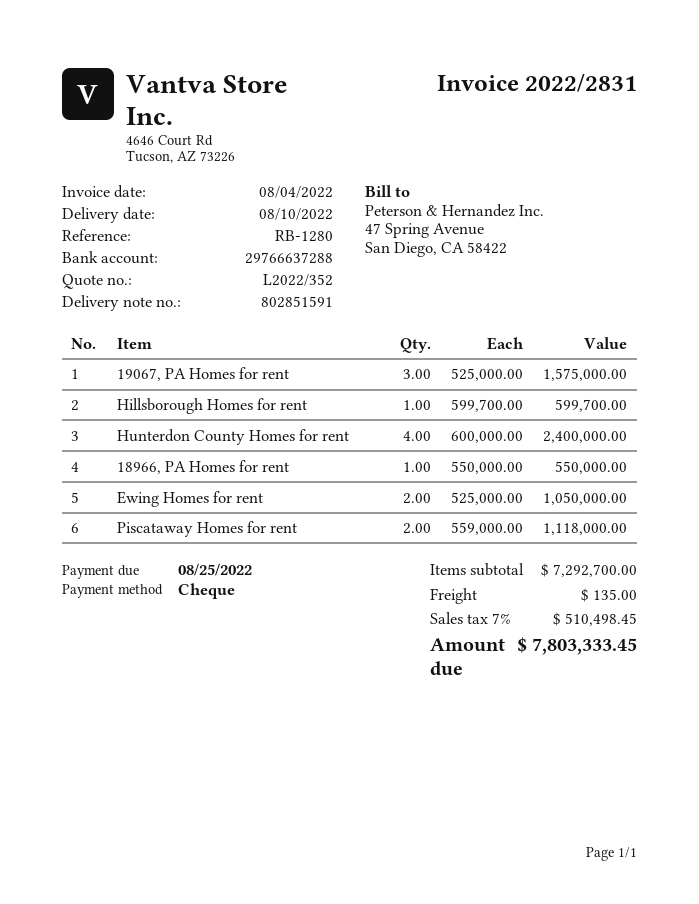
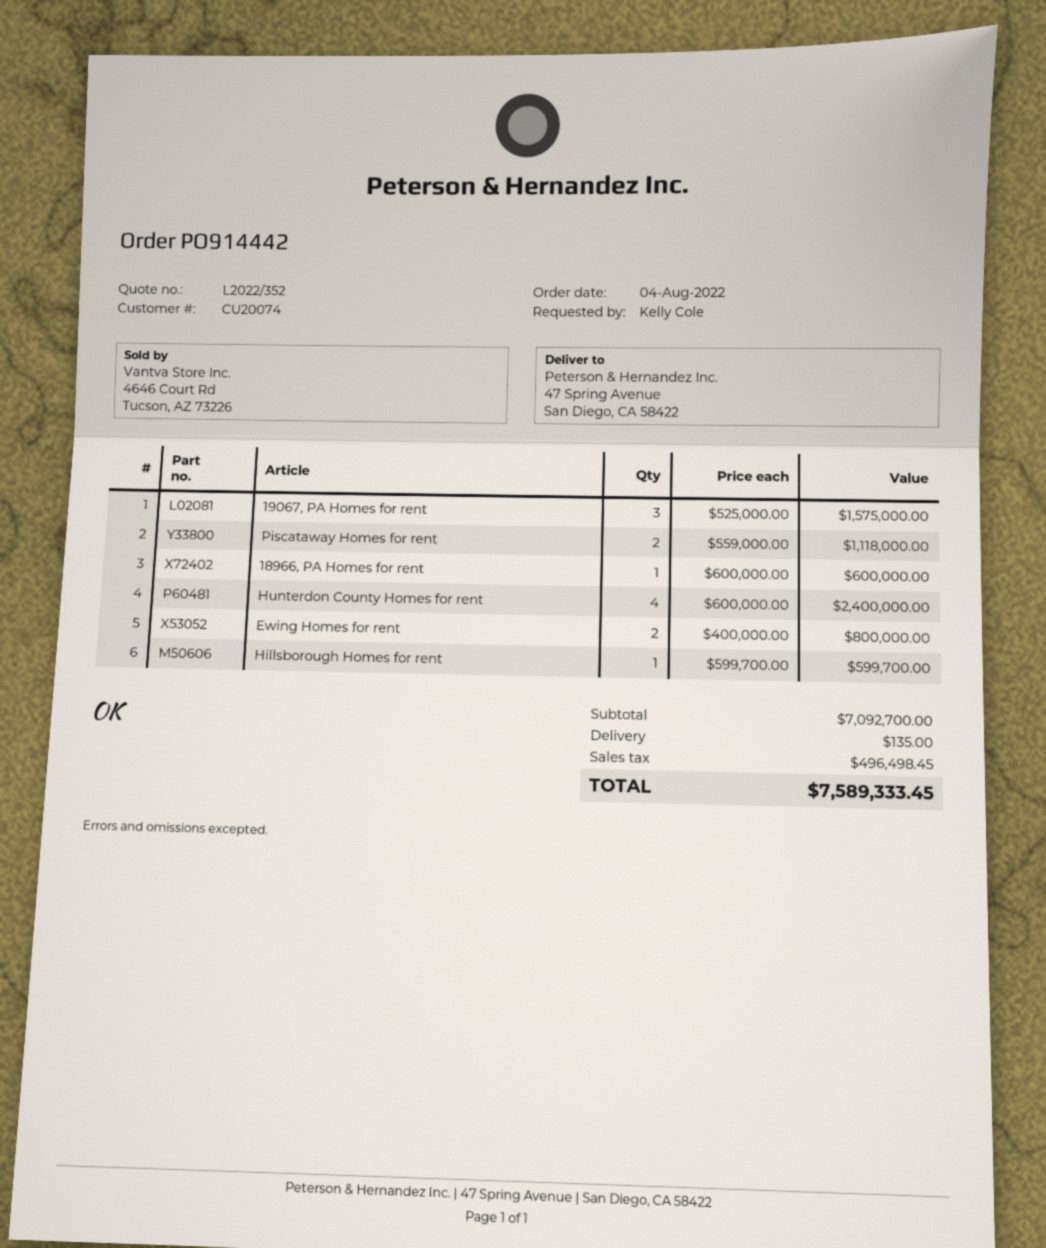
18966, PA Homes for rent: 1 x 550000.00 = 550000.00 -> 1 x 600000.00 = 600000.00
Ewing Homes for rent: 2 x 525000.00 = 1050000.00 -> 2 x 400000.00 = 800000.00
subtotal: 7292700.00 -> 7092700.00
tax: 510498.45 -> 496498.45
total: 7803333.45 -> 7589333.45

